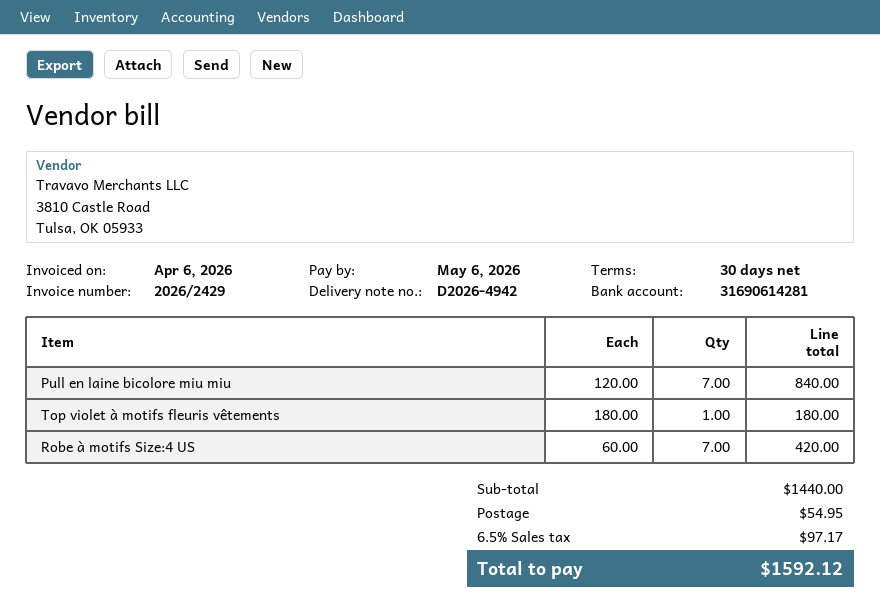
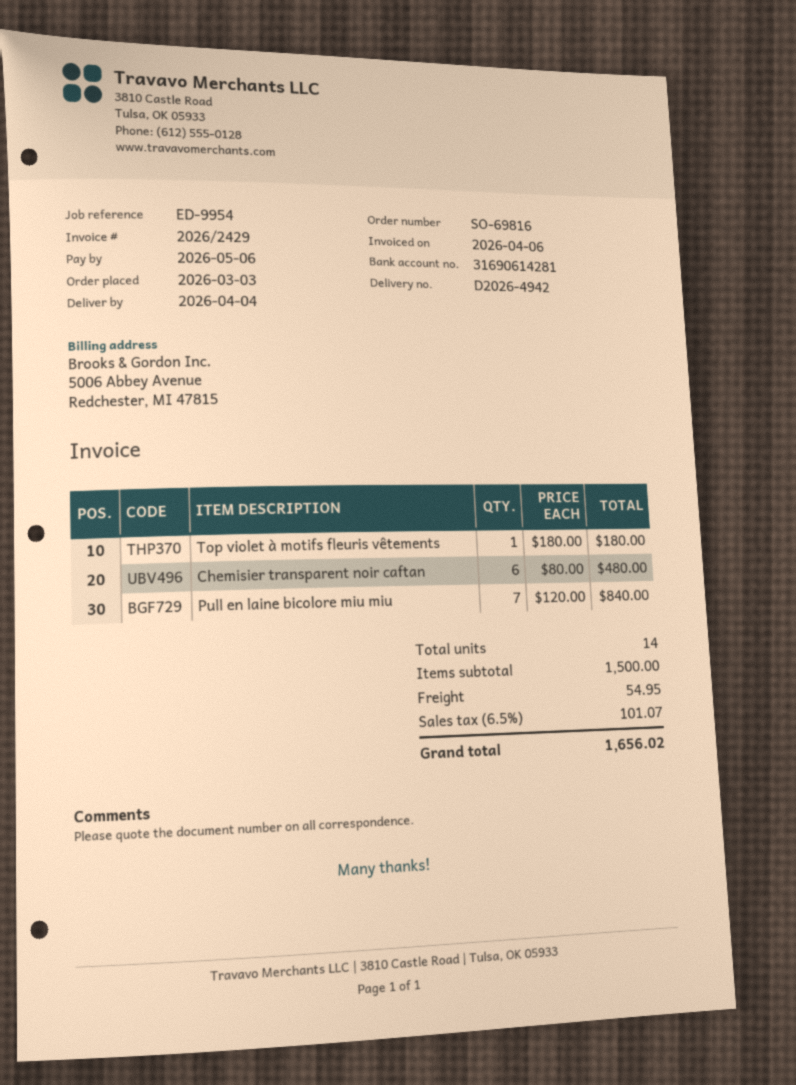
Robe à motifs Size:4 US: 7 x 60.00 = 420.00 -> none
Chemisier transparent noir caftan: none -> 6 x 80.00 = 480.00
subtotal: 1440.00 -> 1500.00
tax: 6.5% = 97.17 -> 6.5% = 101.07
total: 1592.12 -> 1656.02

